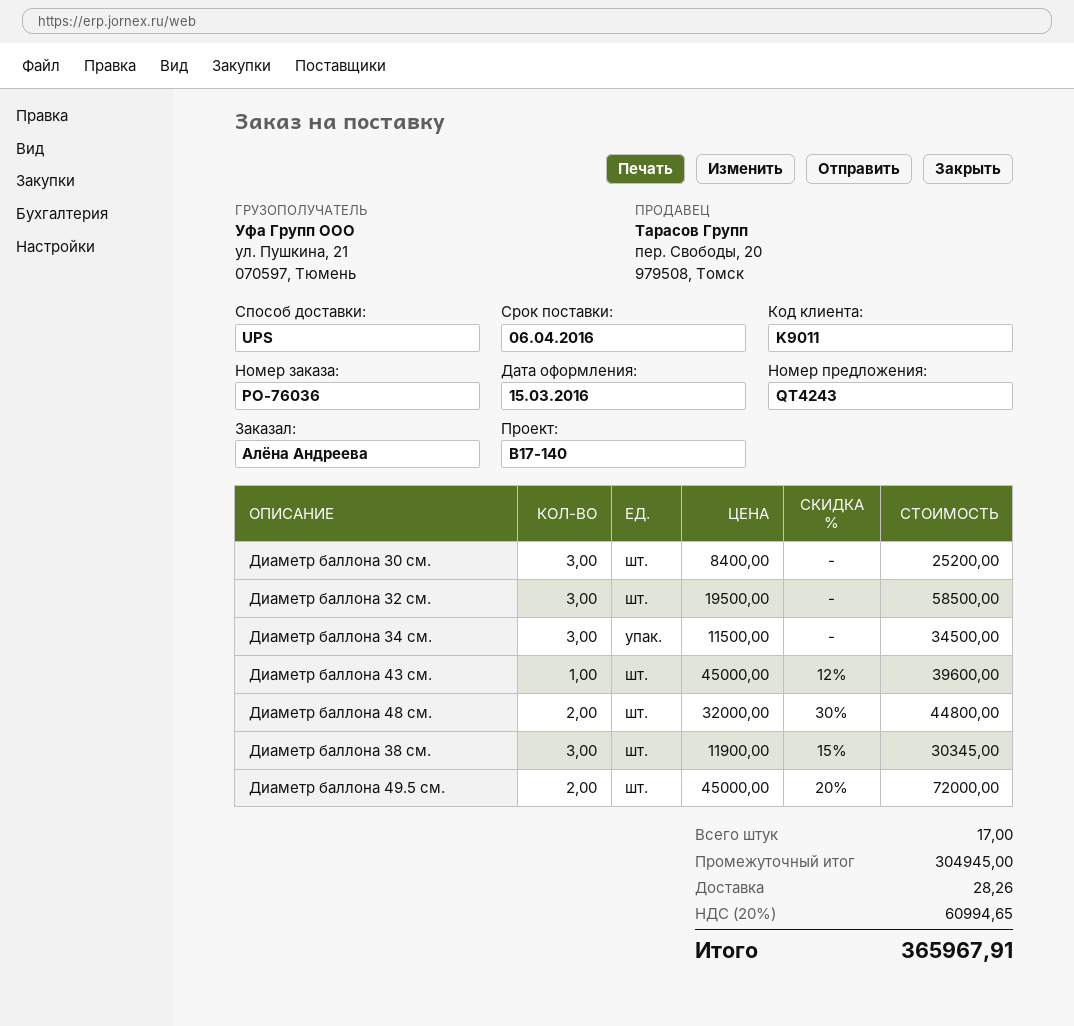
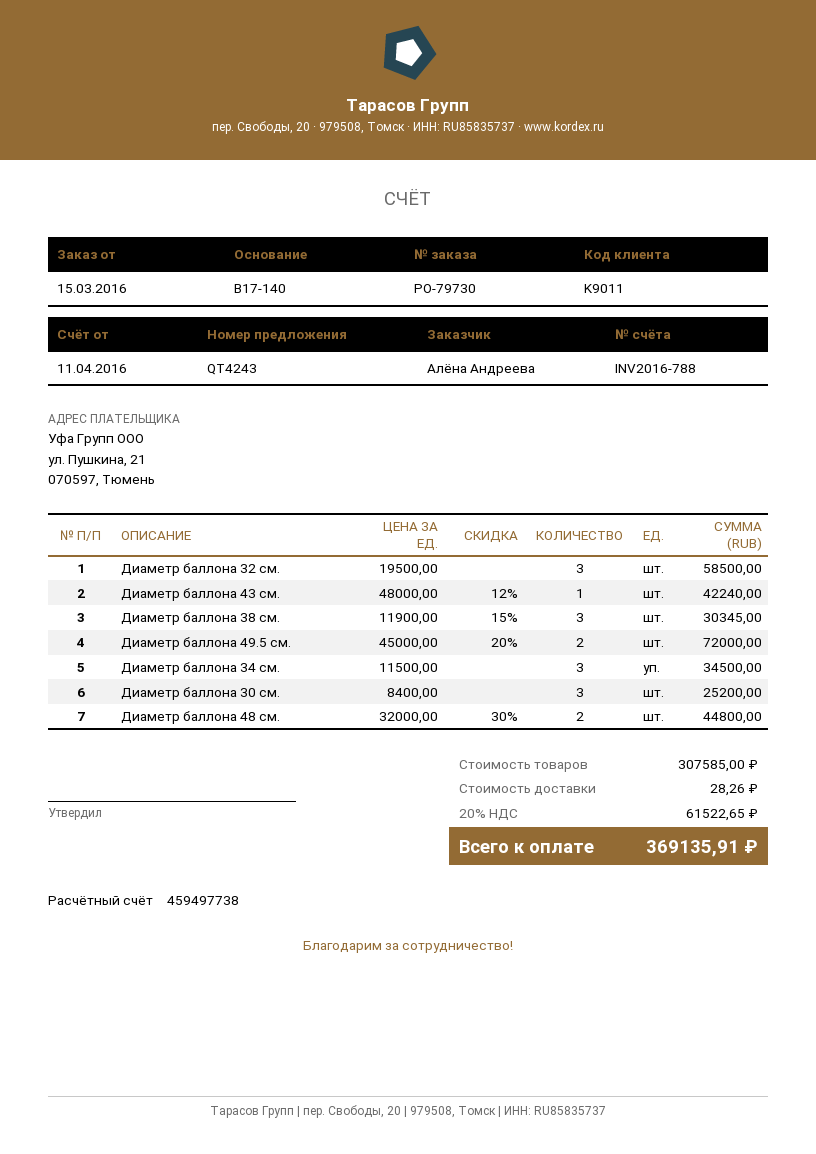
order number: PO-76036 -> PO-79730
Диаметр баллона 43 см.: 1 x 45000.00 - 12% = 39600.00 -> 1 x 48000.00 - 12% = 42240.00
subtotal: 304945.00 -> 307585.00
tax: 20% = 60994.65 -> 20% = 61522.65
total: 365967.91 -> 369135.91

